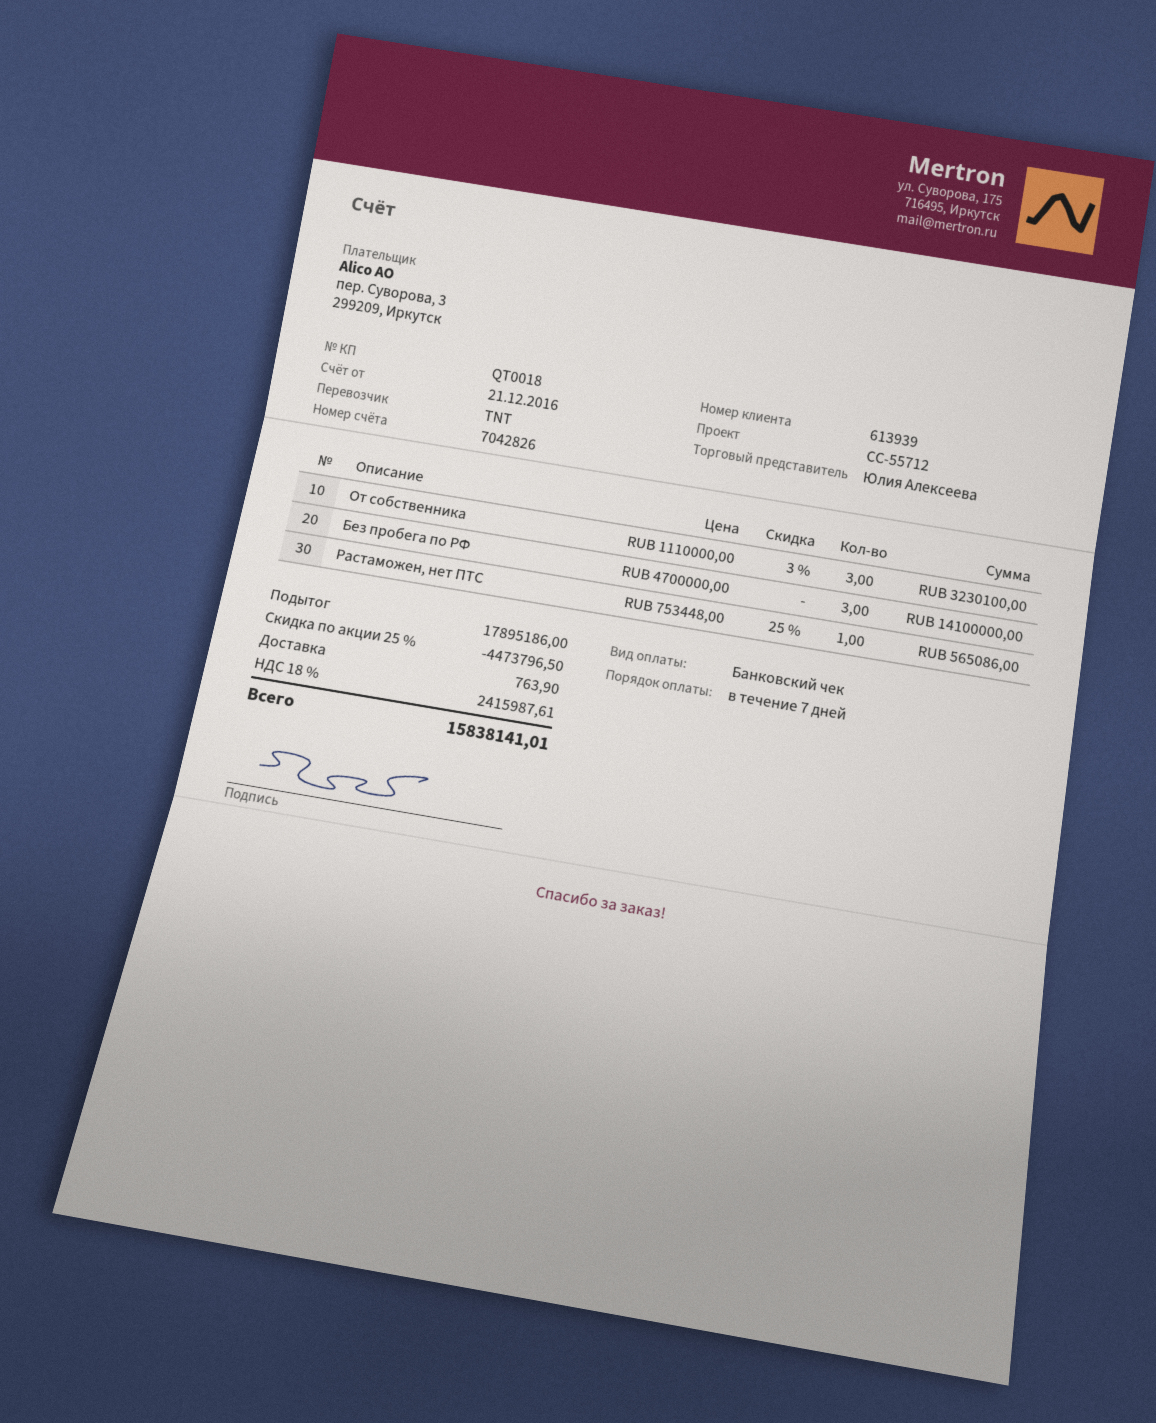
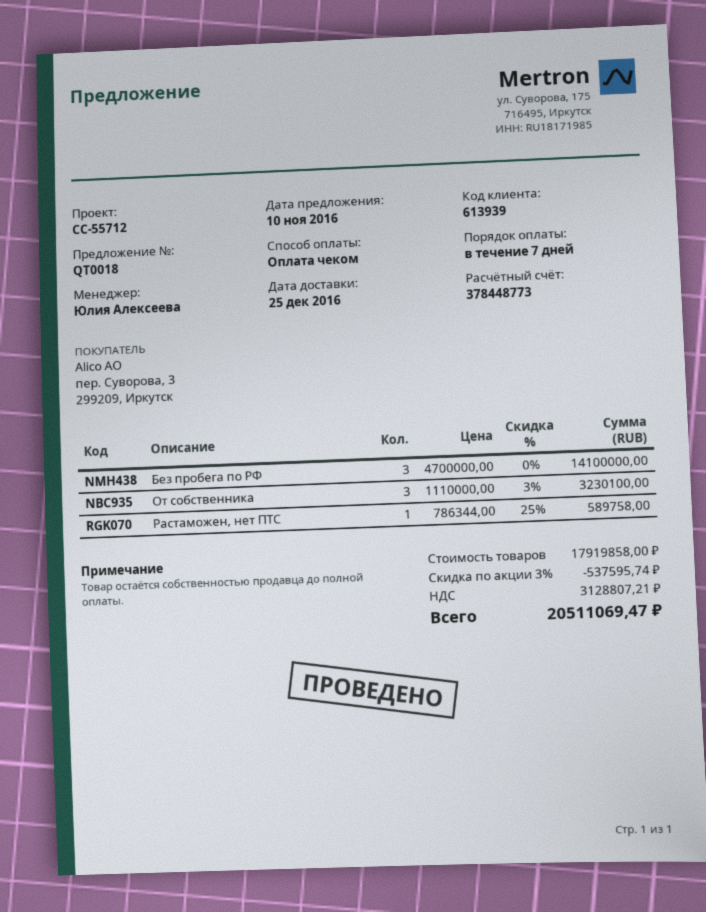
Растаможен, нет ПТС: 1 x 753448.00 - 25% = 565086.00 -> 1 x 786344.00 - 25% = 589758.00
subtotal: 17895186.00 -> 17919858.00
discount: 25% = 4473796.50 -> 3% = 537595.74
shipping: 763.90 -> none
tax: 2415987.61 -> 3128807.21
total: 15838141.01 -> 20511069.47

